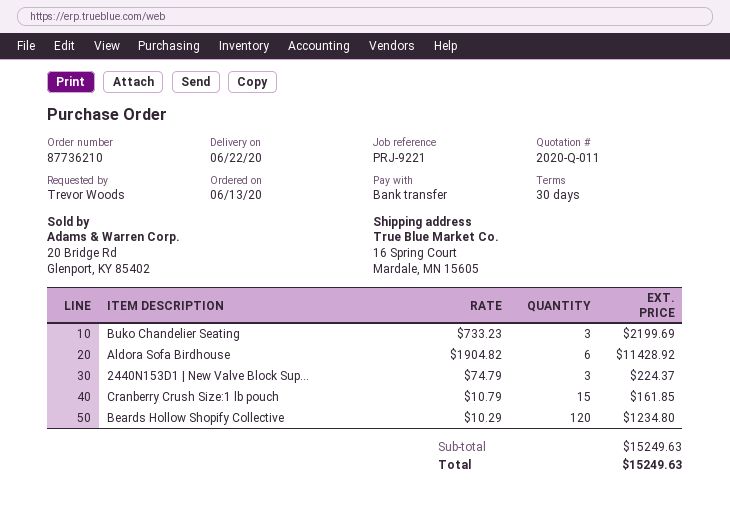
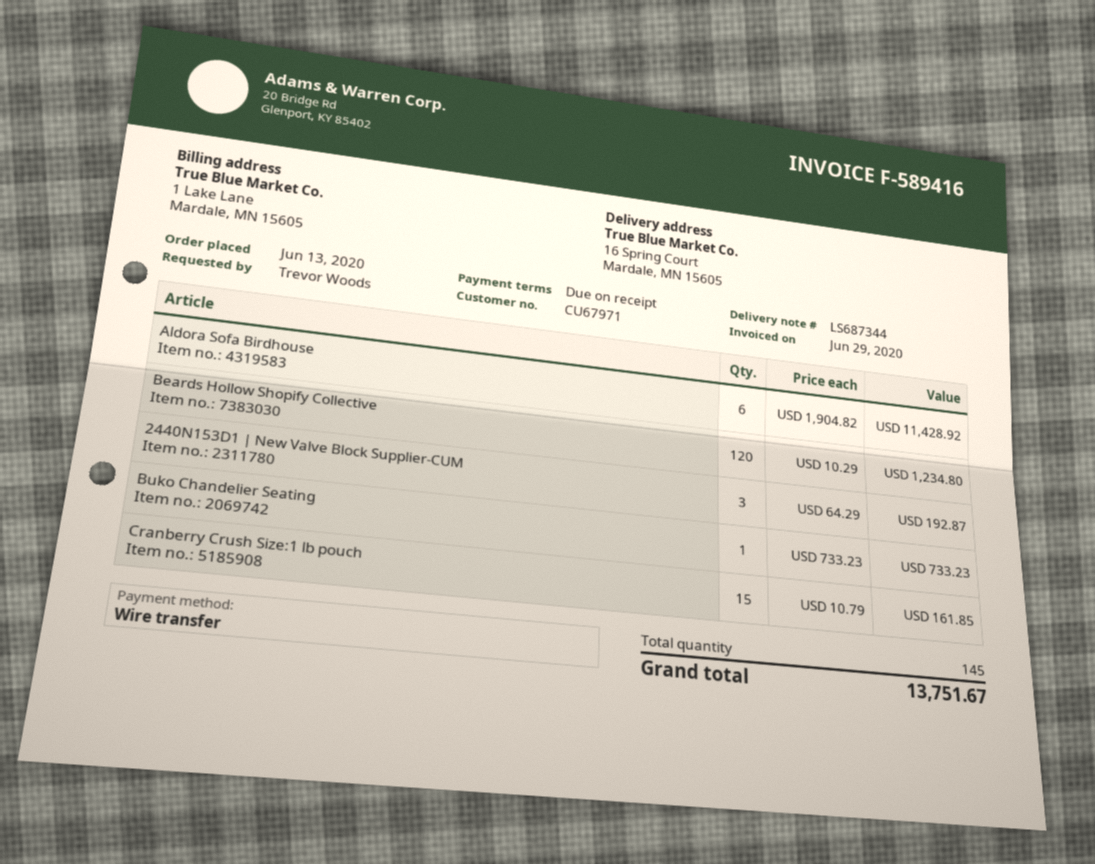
payment terms: 30 days -> on receipt
Buko Chandelier Seating: 3 x 733.23 = 2199.69 -> 1 x 733.23 = 733.23
2440N153D1 | New Valve Block Sup...: 3 x 74.79 = 224.37 -> 3 x 64.29 = 192.87
total: 15249.63 -> 13751.67

